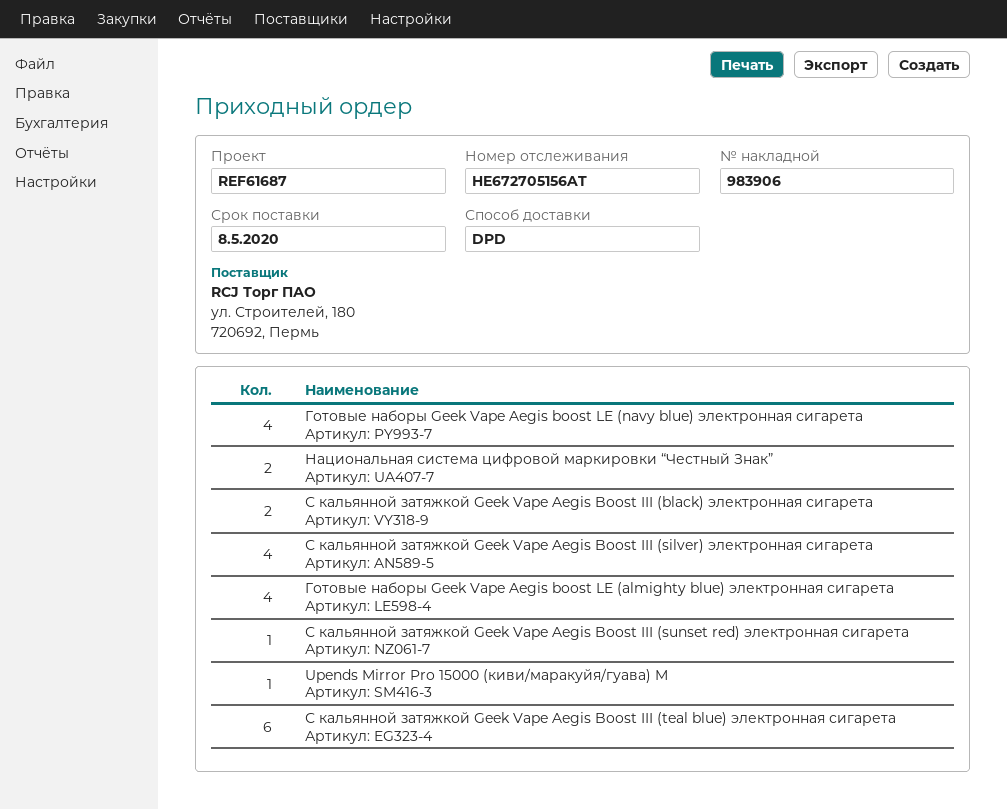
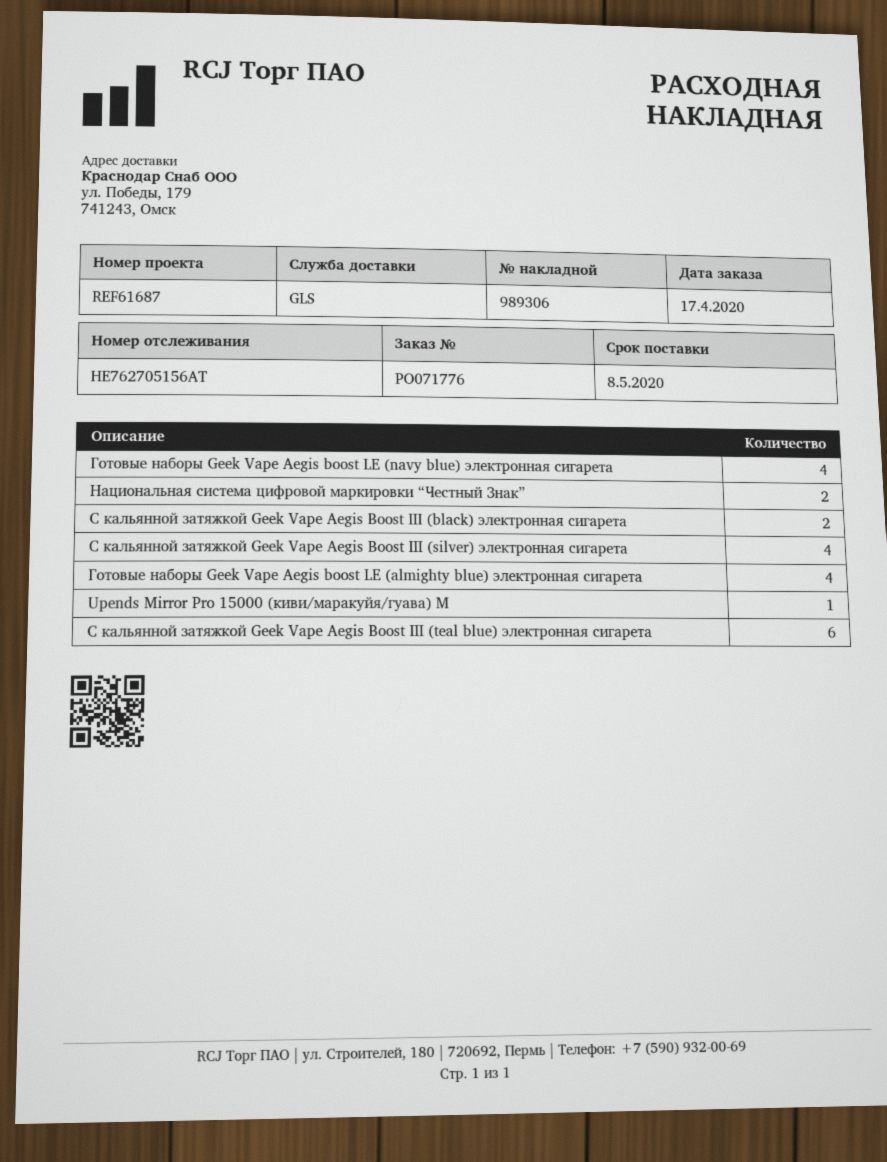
delivery note number: 983906 -> 989306
shipping method: DPD -> GLS
tracking number: HE672705156AT -> HE762705156AT
С кальянной затяжкой Geek Vape Aegis Boost III (sunset red) электронная сигарета: 1 -> none

